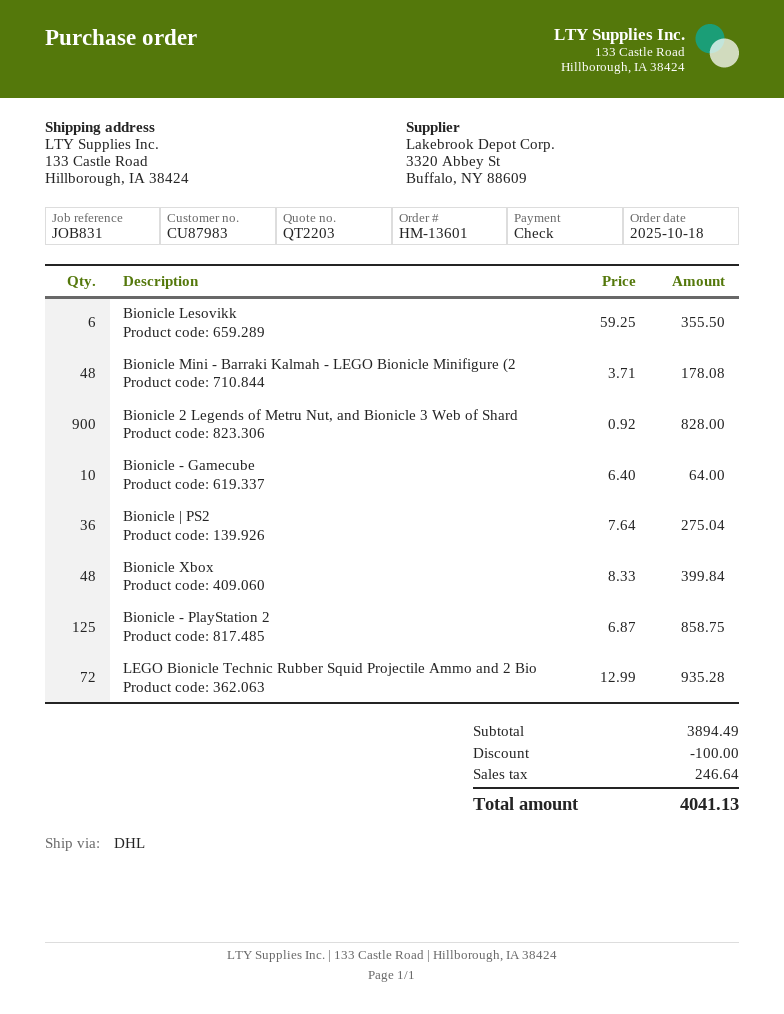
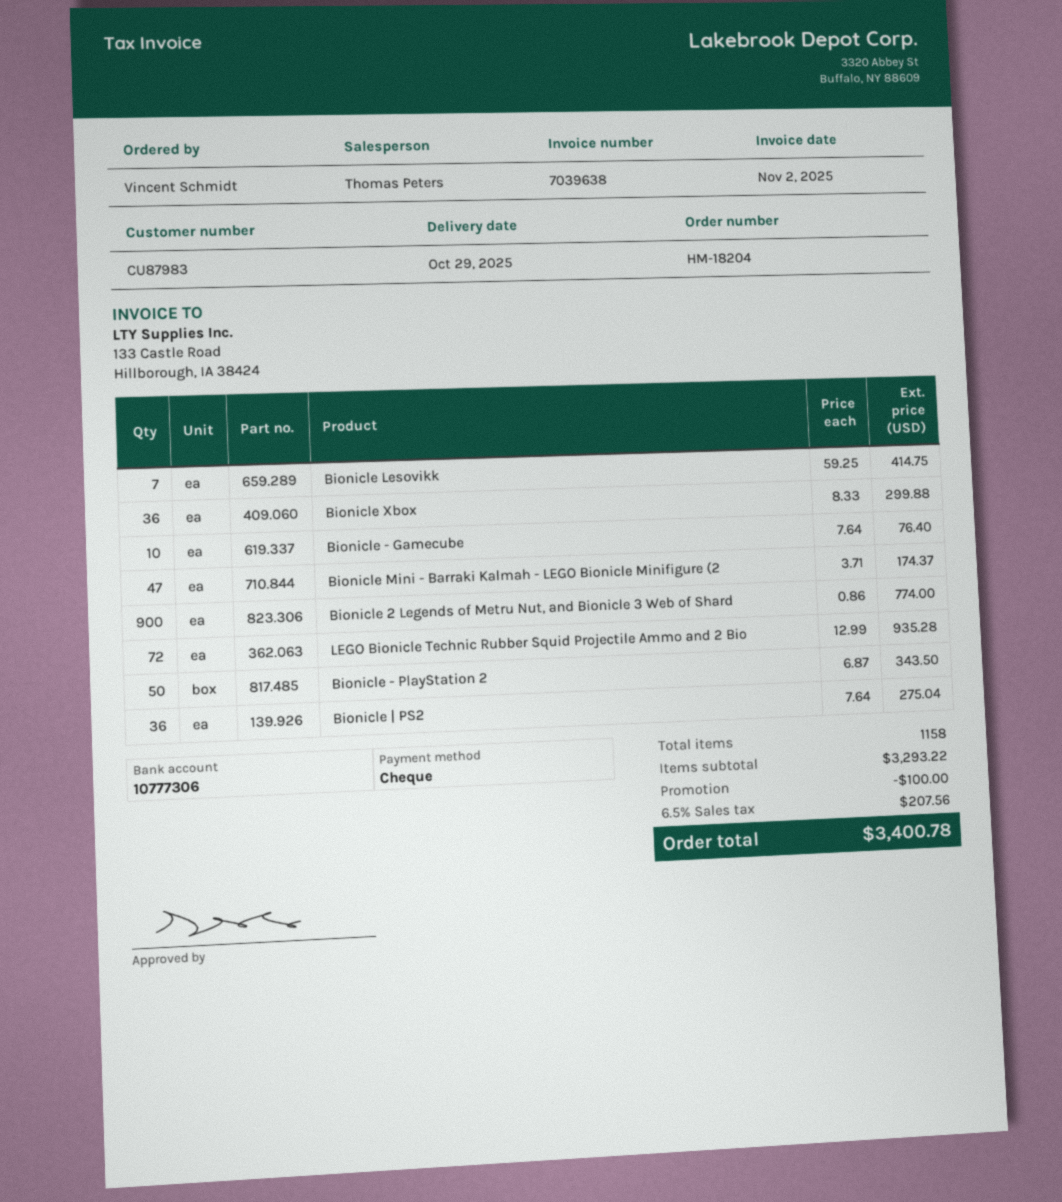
order number: HM-13601 -> HM-18204
Bionicle Lesovikk: 6 x 59.25 = 355.50 -> 7 x 59.25 = 414.75
Bionicle Mini - Barraki Kalmah - LEGO Bionicle Minifigure (2: 48 x 3.71 = 178.08 -> 47 x 3.71 = 174.37
Bionicle 2 Legends of Metru Nut, and Bionicle 3 Web of Shard: 900 x 0.92 = 828.00 -> 900 x 0.86 = 774.00
Bionicle - Gamecube: 10 x 6.40 = 64.00 -> 10 x 7.64 = 76.40
Bionicle Xbox: 48 x 8.33 = 399.84 -> 36 x 8.33 = 299.88
Bionicle - PlayStation 2: 125 x 6.87 = 858.75 -> 50 x 6.87 = 343.50
subtotal: 3894.49 -> 3293.22
tax: 246.64 -> 207.56
total: 4041.13 -> 3400.78

